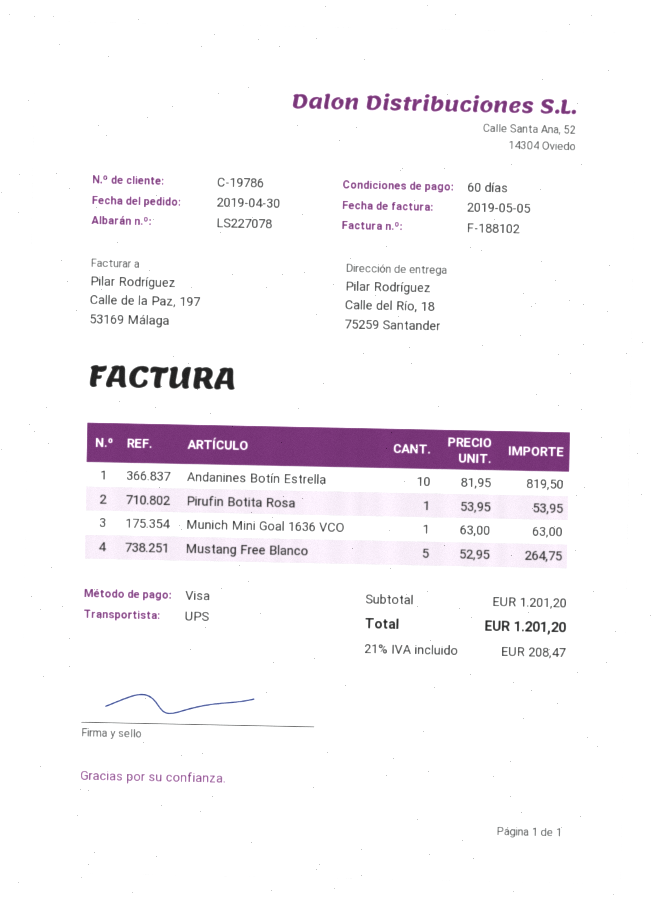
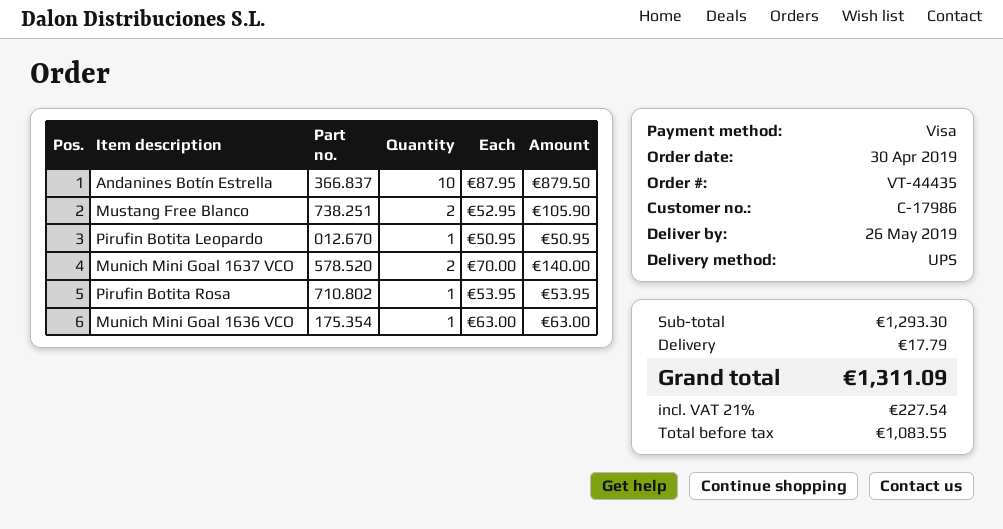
customer number: C-19786 -> C-17986
Andanines Botín Estrella: 10 x 81.95 = 819.50 -> 10 x 87.95 = 879.50
Mustang Free Blanco: 5 x 52.95 = 264.75 -> 2 x 52.95 = 105.90
Pirufin Botita Leopardo: none -> 1 x 50.95 = 50.95
Munich Mini Goal 1637 VCO: none -> 2 x 70.00 = 140.00
subtotal: 1201.20 -> 1293.30
shipping: none -> 17.79
tax: 21% = 208.47 -> 21% = 227.54
total: 1201.20 -> 1311.09

